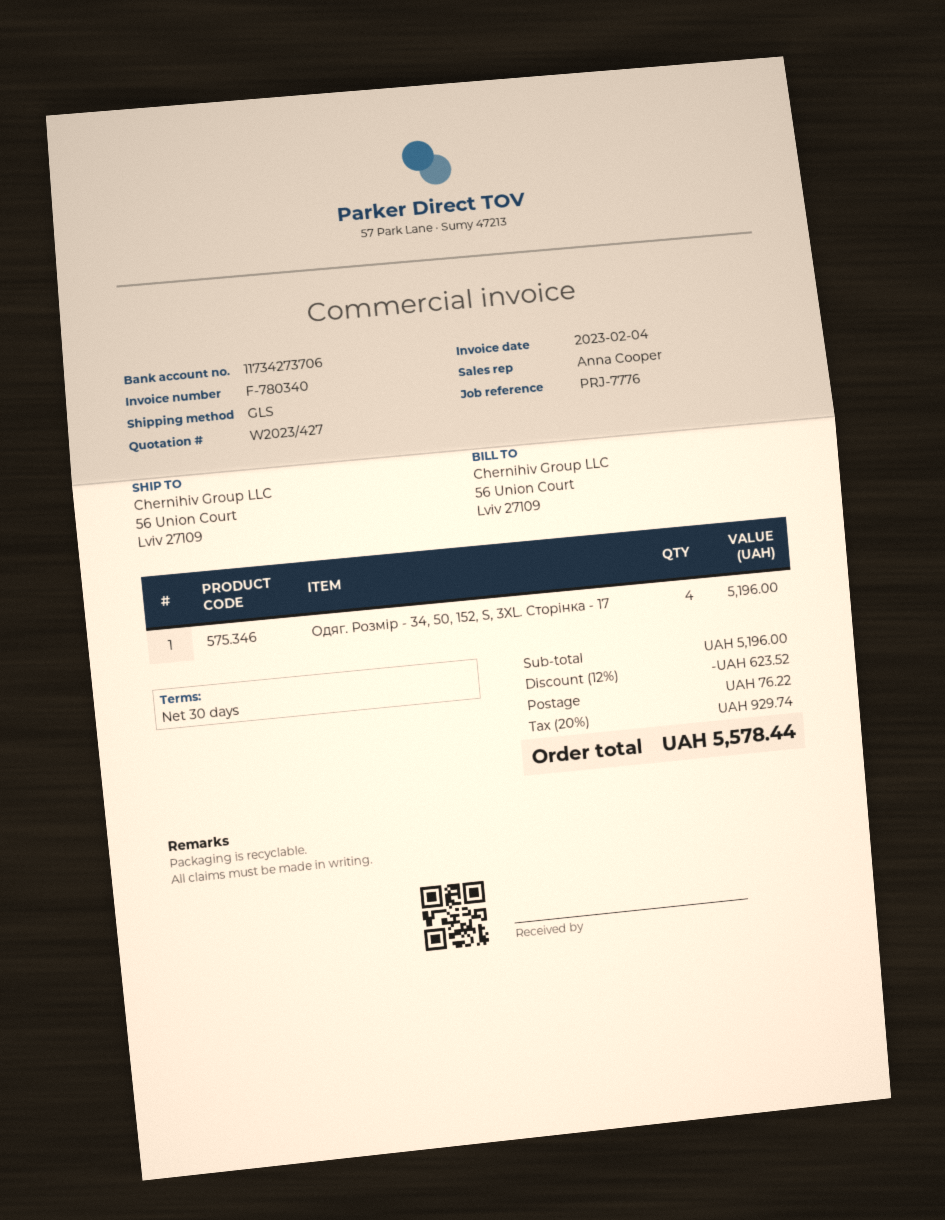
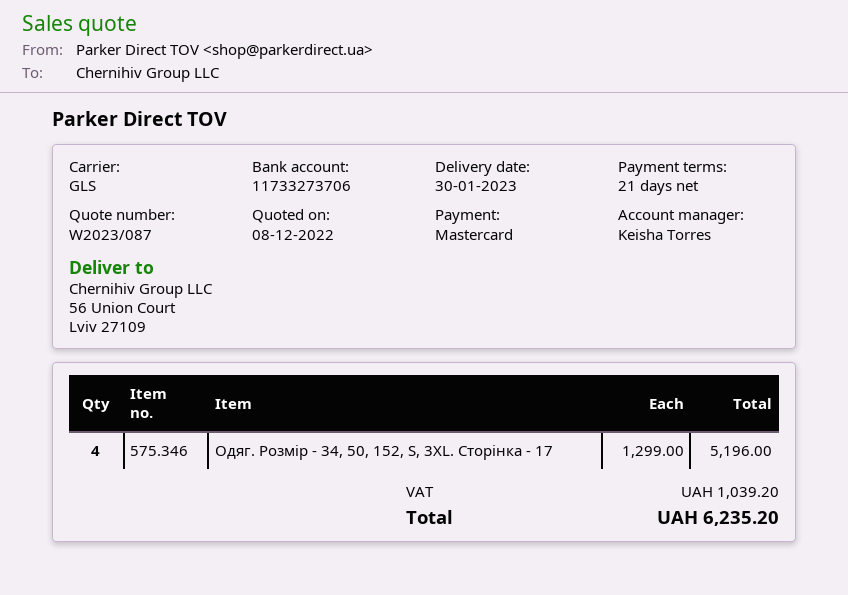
quote number: W2023/427 -> W2023/087
payment terms: 30 days -> 21 days
sales rep: Anna Cooper -> Keisha Torres
bank account: 11734273706 -> 11733273706
discount: 12% = 623.52 -> none
shipping: 76.22 -> none
tax: 929.74 -> 1039.20
total: 5578.44 -> 6235.20

